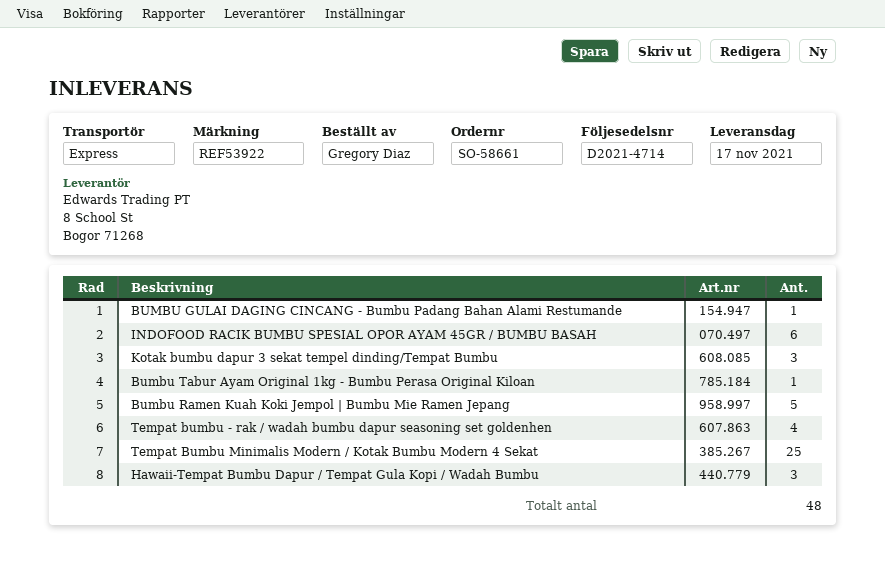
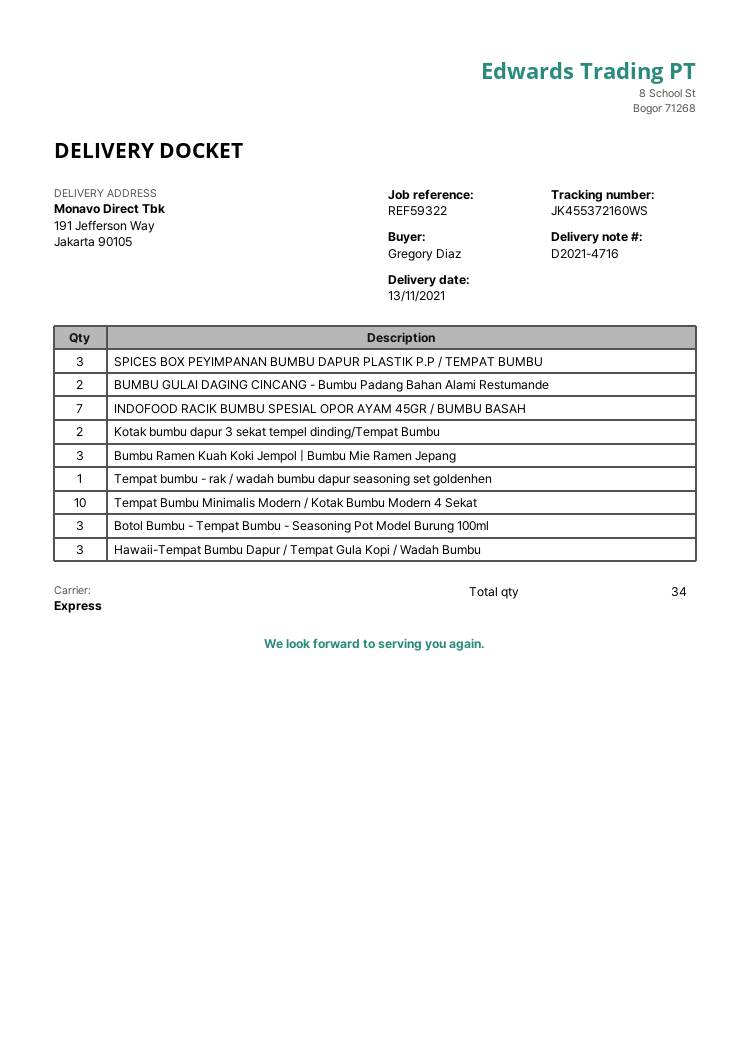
delivery note number: D2021-4714 -> D2021-4716
delivery date: 2021-11-17 -> 2021-11-13
reference: REF53922 -> REF59322
BUMBU GULAI DAGING CINCANG - Bumbu Padang Bahan Alami Restumande: 1 -> 2
INDOFOOD RACIK BUMBU SPESIAL OPOR AYAM 45GR / BUMBU BASAH: 6 -> 7
Kotak bumbu dapur 3 sekat tempel dinding/Tempat Bumbu: 3 -> 2
Bumbu Tabur Ayam Original 1kg - Bumbu Perasa Original Kiloan: 1 -> none
Bumbu Ramen Kuah Koki Jempol | Bumbu Mie Ramen Jepang: 5 -> 3
Tempat bumbu - rak / wadah bumbu dapur seasoning set goldenhen: 4 -> 1
Tempat Bumbu Minimalis Modern / Kotak Bumbu Modern 4 Sekat: 25 -> 10
SPICES BOX PEYIMPANAN BUMBU DAPUR PLASTIK P.P / TEMPAT BUMBU: none -> 3
Botol Bumbu - Tempat Bumbu - Seasoning Pot Model Burung 100ml: none -> 3
total quantity: 48 -> 34

